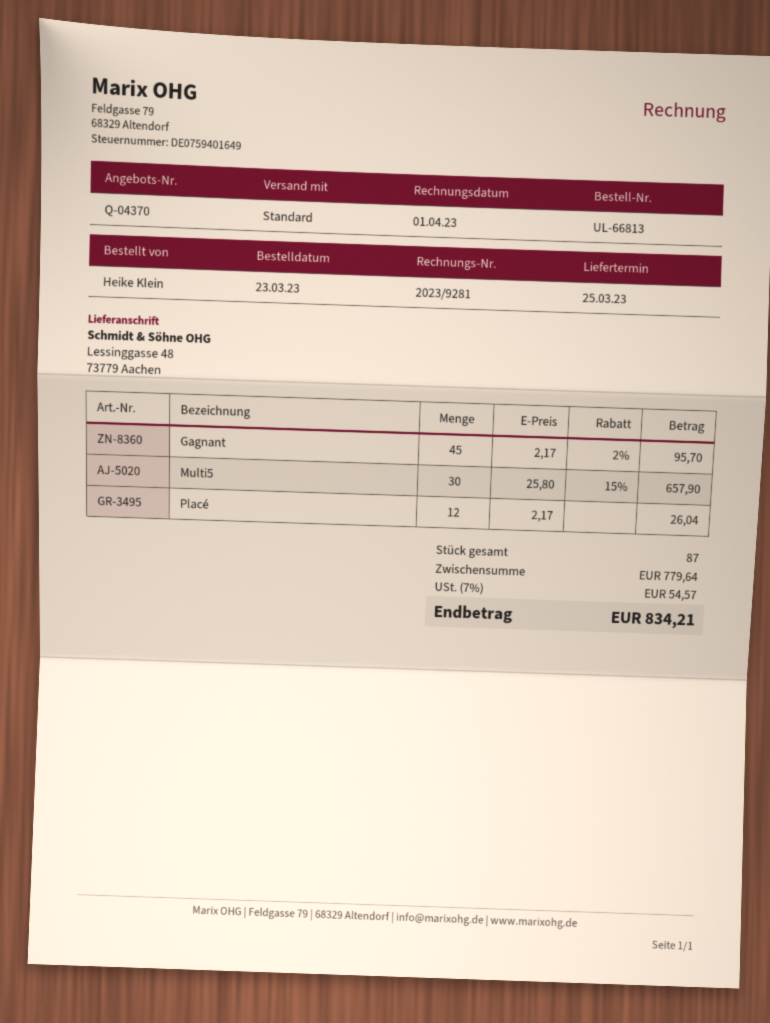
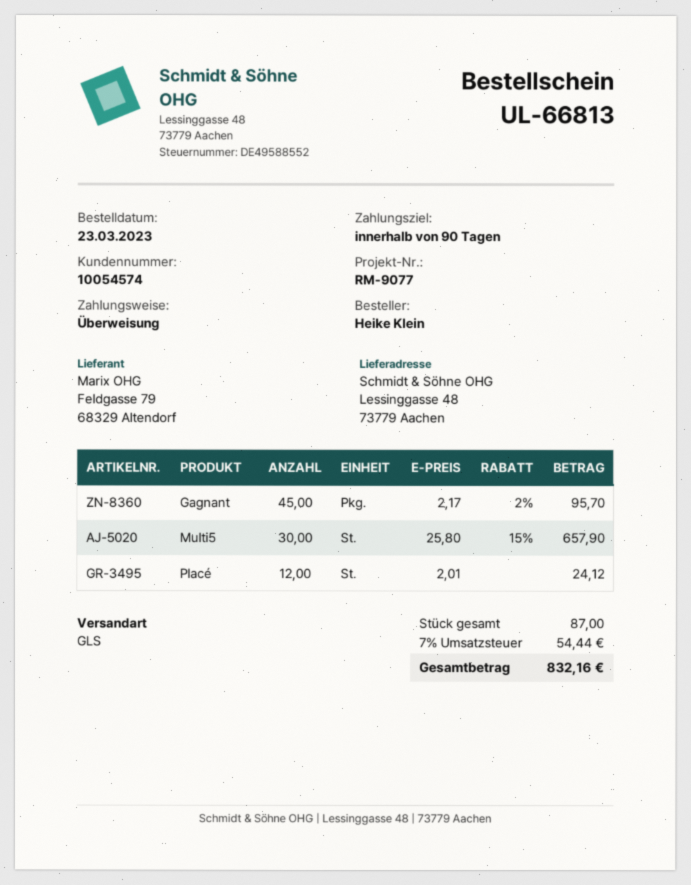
shipping method: standard -> GLS
Placé: 12 x 2.17 = 26.04 -> 12 x 2.01 = 24.12
tax: 7% = 54.57 -> 7% = 54.44
total: 834.21 -> 832.16

